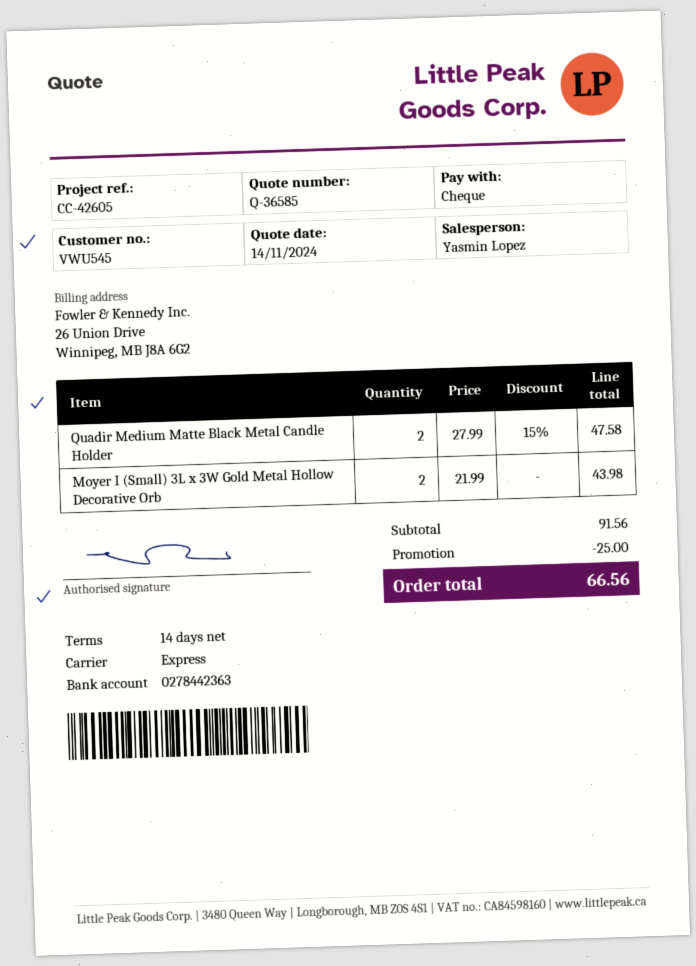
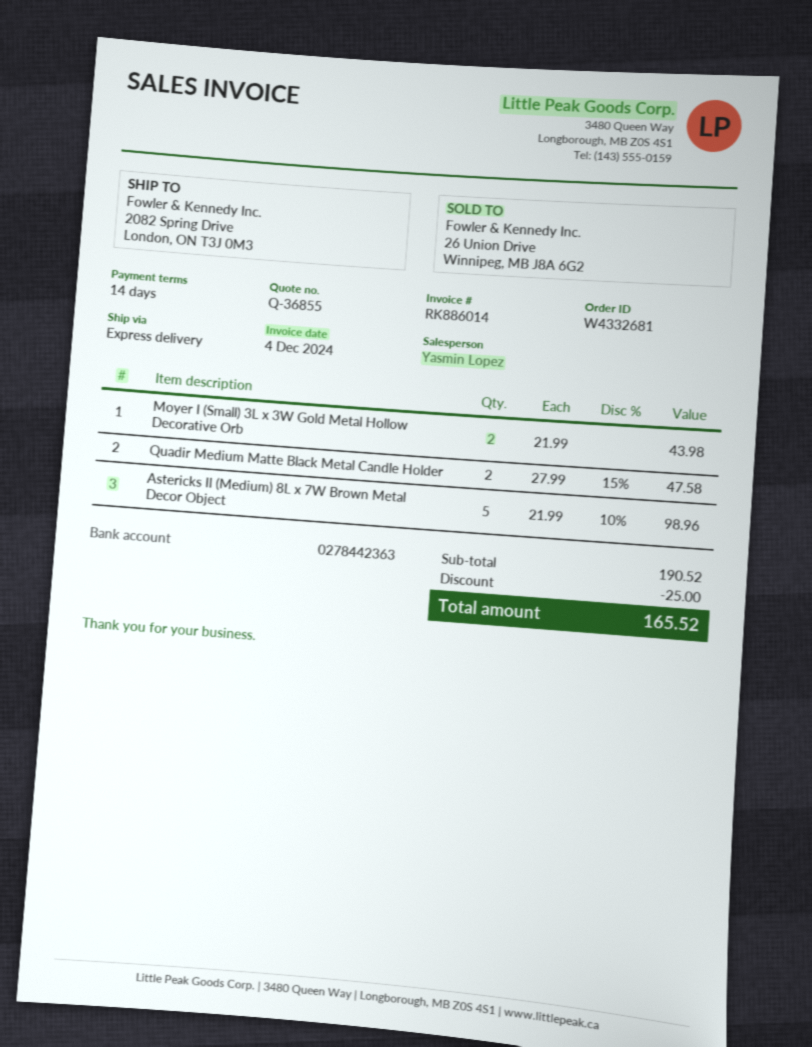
quote number: Q-36585 -> Q-36855
Astericks II (Medium) 8L x 7W Brown Metal Decor Object: none -> 5 x 21.99 - 10% = 98.96
subtotal: 91.56 -> 190.52
total: 66.56 -> 165.52

